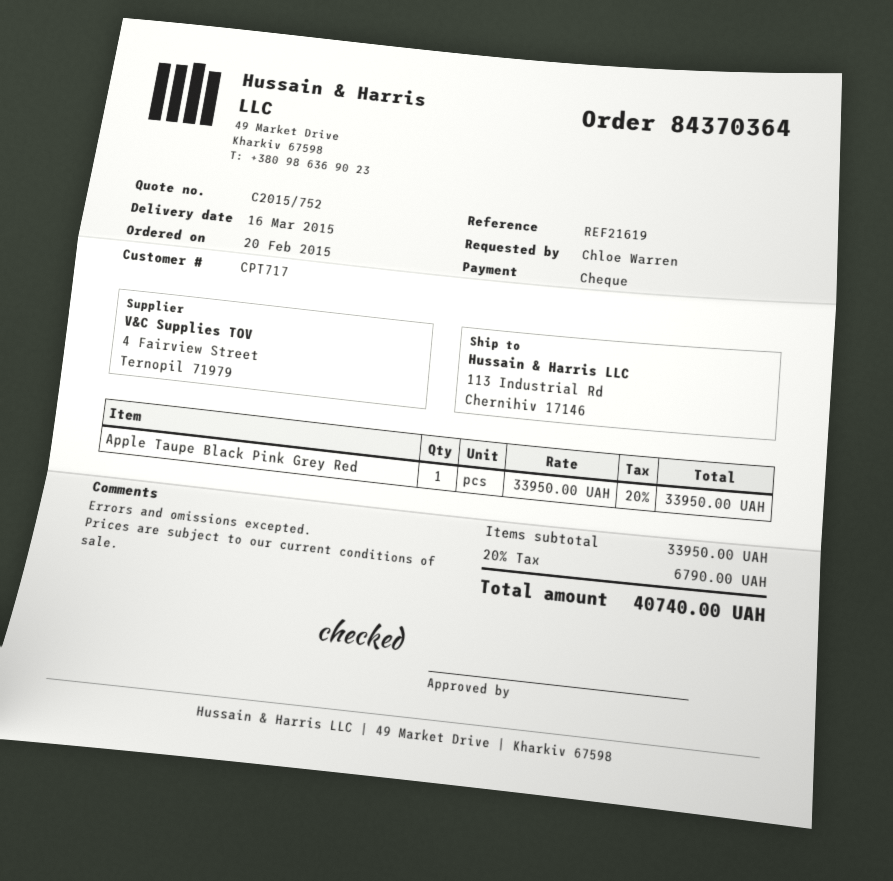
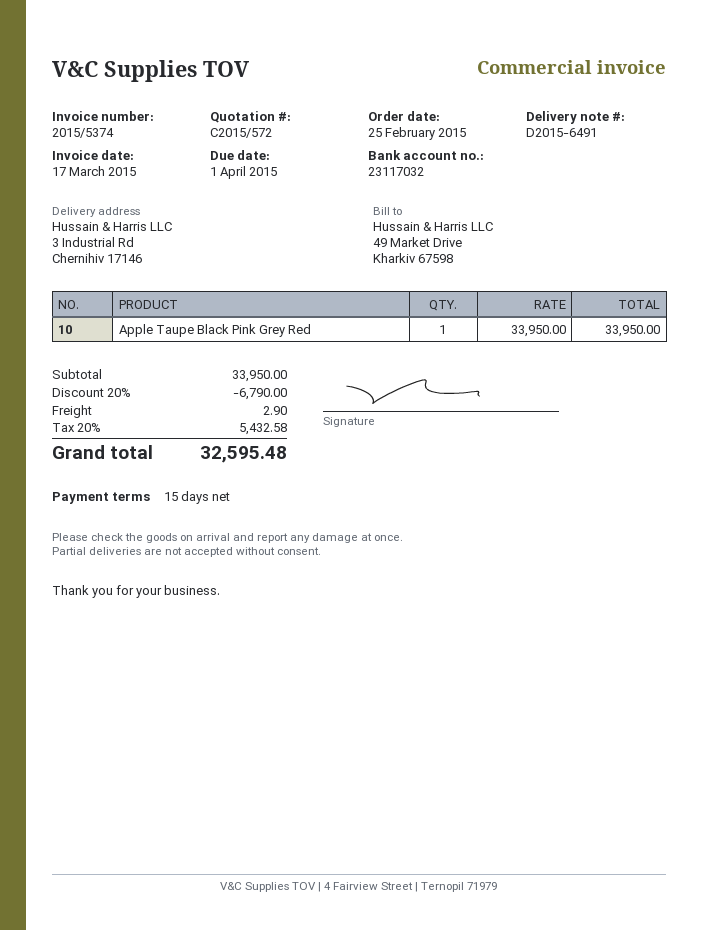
quote number: C2015/752 -> C2015/572
order date: 2015-02-20 -> 2015-02-25
ship to: 113 Industrial Rd, Chernihiv 17146 -> 3 Industrial Rd, Chernihiv 17146
discount: none -> 20% = 6790.00
shipping: none -> 2.90
tax: 20% = 6790.00 -> 20% = 5432.58
total: 40740.00 -> 32595.48

